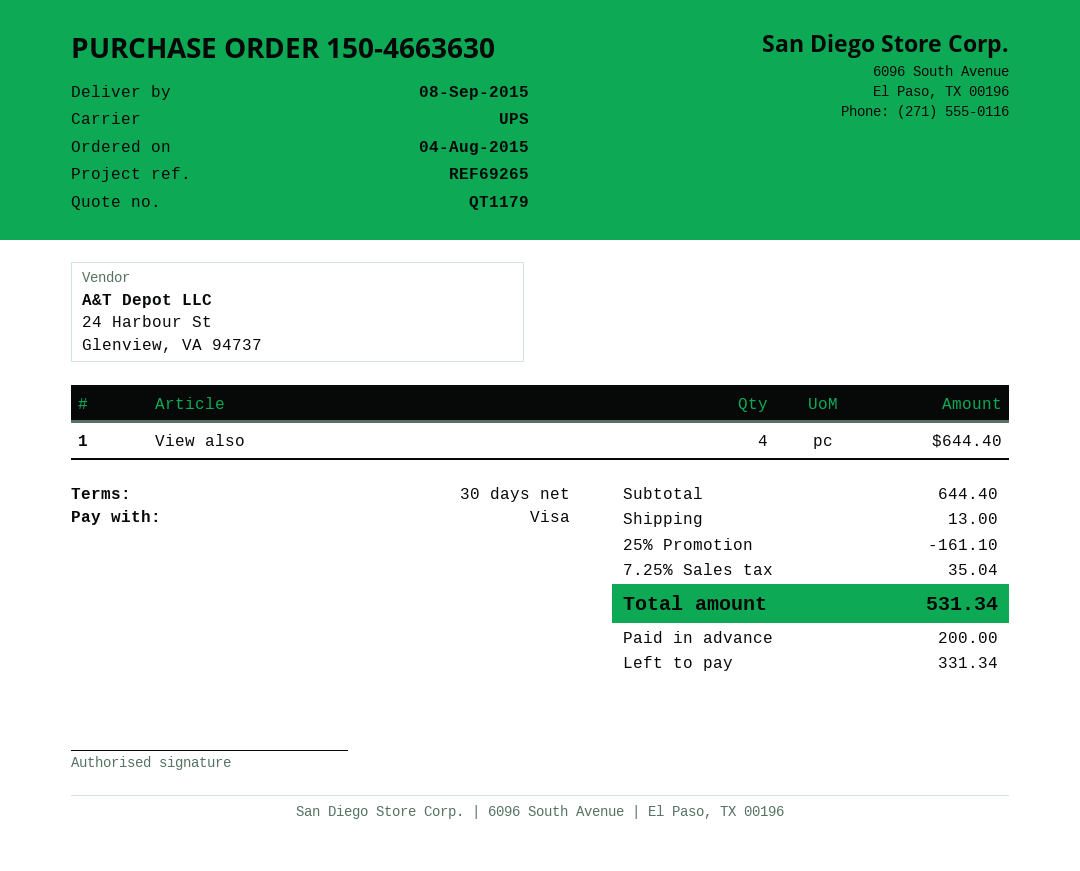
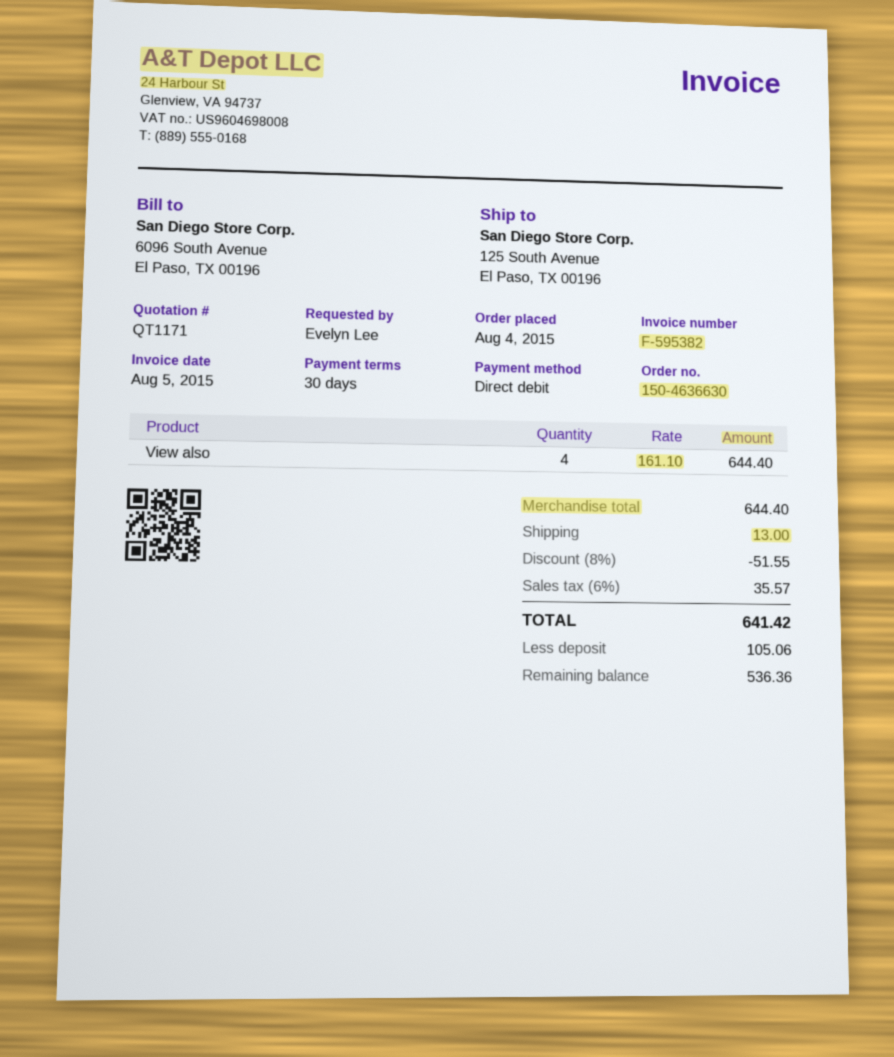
quote number: QT1179 -> QT1171
order number: 150-4663630 -> 150-4636630
payment method: Visa -> direct debit
discount: 25% = 161.10 -> 8% = 51.55
tax: 7.25% = 35.04 -> 6% = 35.57
total: 531.34 -> 641.42
deposit: 200.00 -> 105.06
balance: 331.34 -> 536.36

